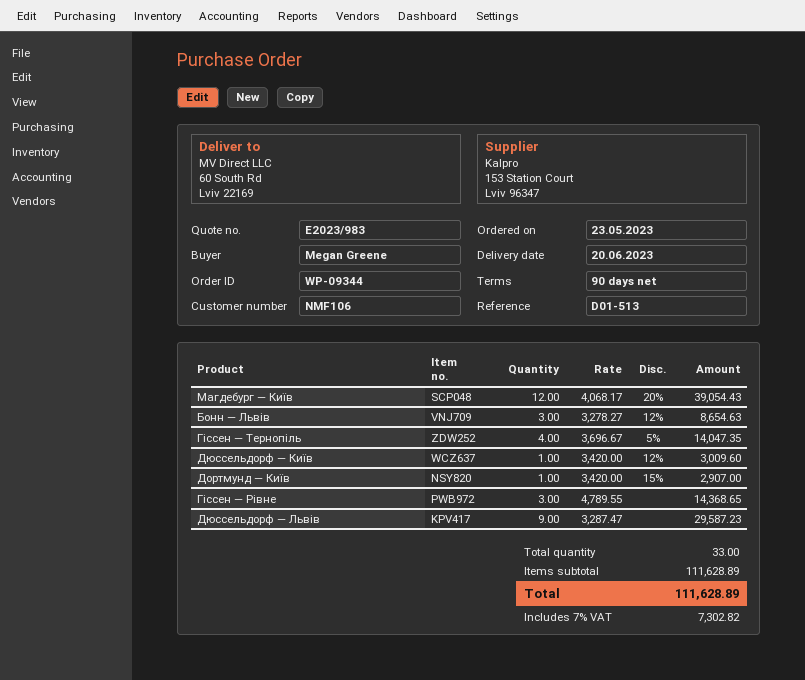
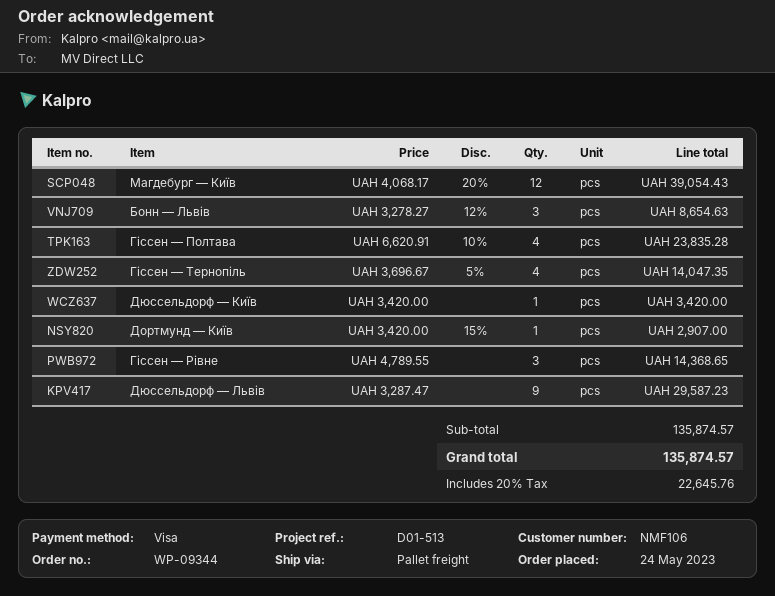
order date: 2023-05-23 -> 2023-05-24
Дюссельдорф — Київ: 1 x 3420.00 - 12% = 3009.60 -> 1 x 3420.00 = 3420.00
Гіссен — Полтава: none -> 4 x 6620.91 - 10% = 23835.28
subtotal: 111628.89 -> 135874.57
tax: 7% = 7302.82 -> 20% = 22645.76
total: 111628.89 -> 135874.57

